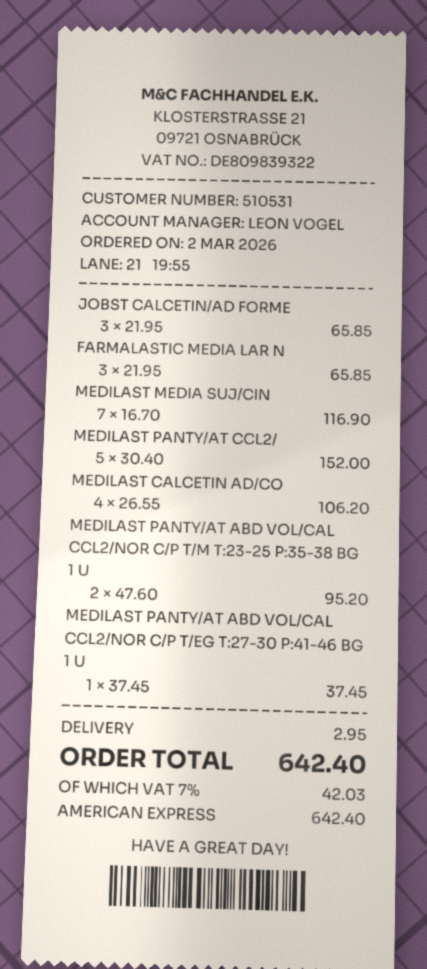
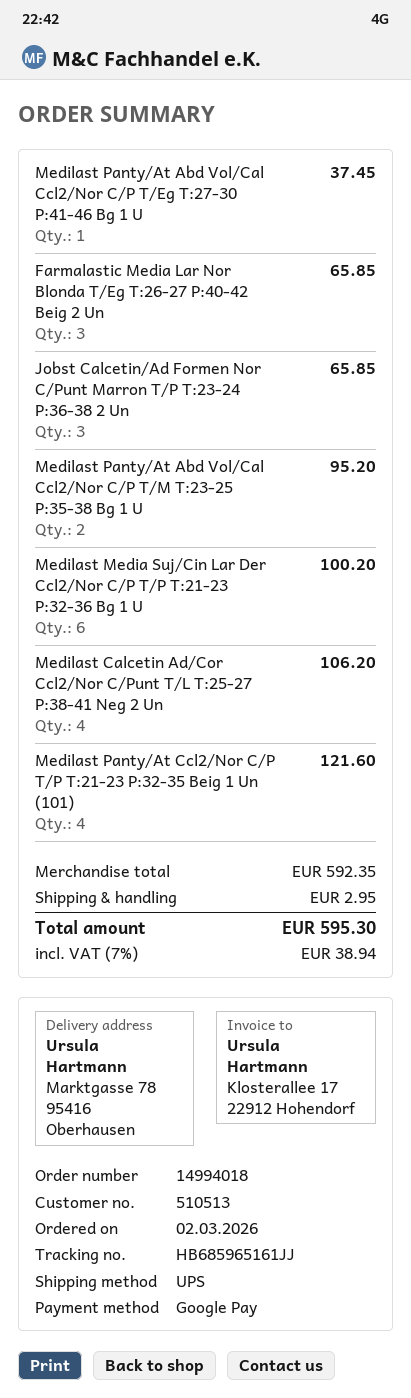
customer number: 510531 -> 510513
payment method: American Express -> Google Pay
MEDILAST MEDIA SUJ/CIN: 7 for 116.90 -> 6 for 100.20
MEDILAST PANTY/AT CCL2/: 5 for 152.00 -> 4 for 121.60
tax: 7% = 42.03 -> 7% = 38.94
total: 642.40 -> 595.30

